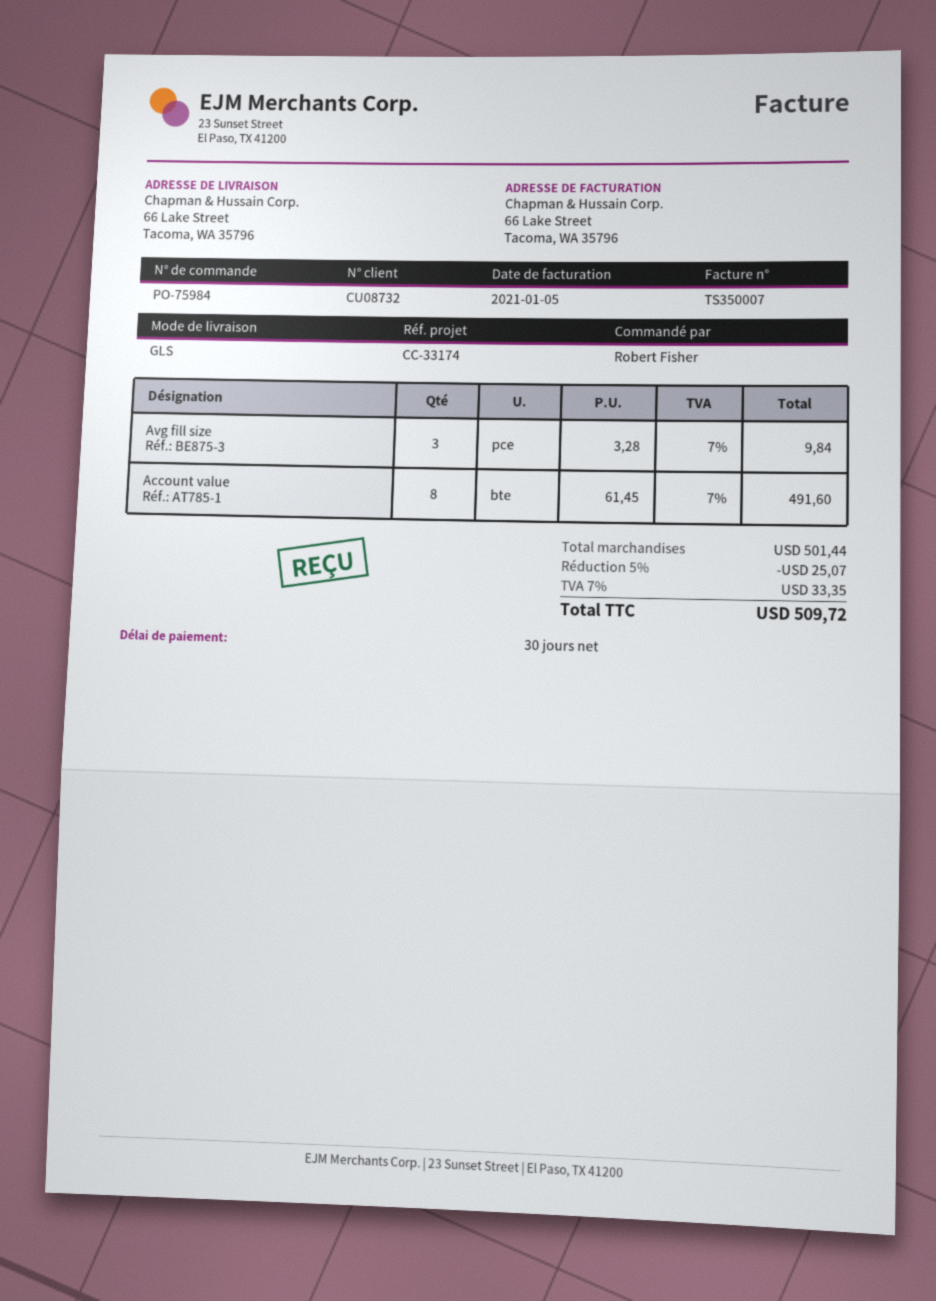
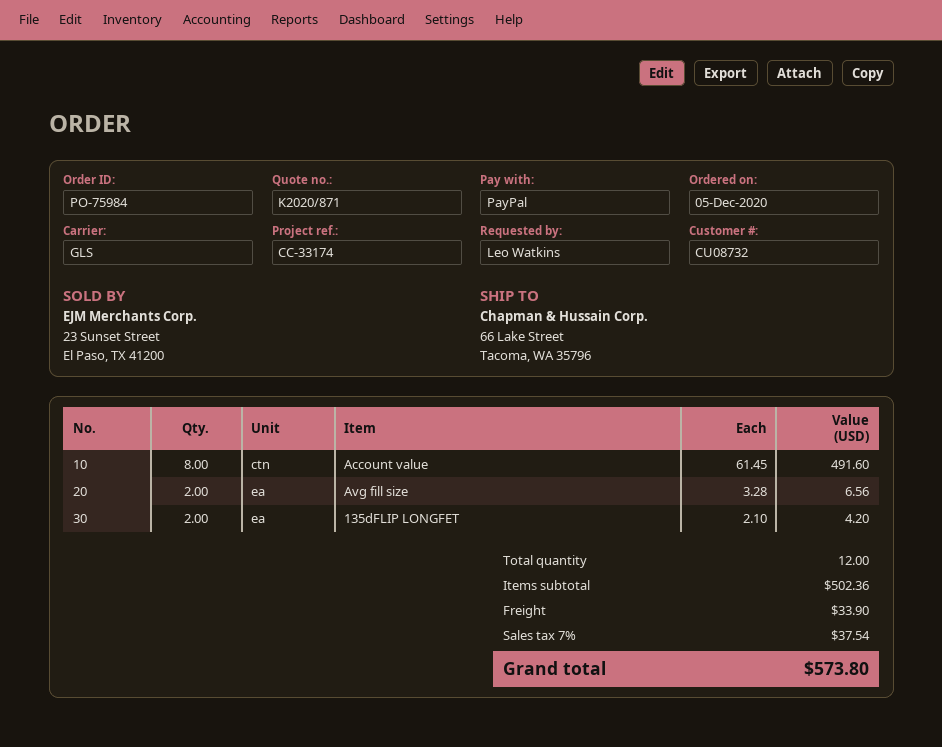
ordered by: Robert Fisher -> Leo Watkins
Avg fill size: 3 x 3.28 = 9.84 -> 2 x 3.28 = 6.56
135dFLIP LONGFET: none -> 2 x 2.10 = 4.20
subtotal: 501.44 -> 502.36
discount: 5% = 25.07 -> none
shipping: none -> 33.90
tax: 7% = 33.35 -> 7% = 37.54
total: 509.72 -> 573.80

